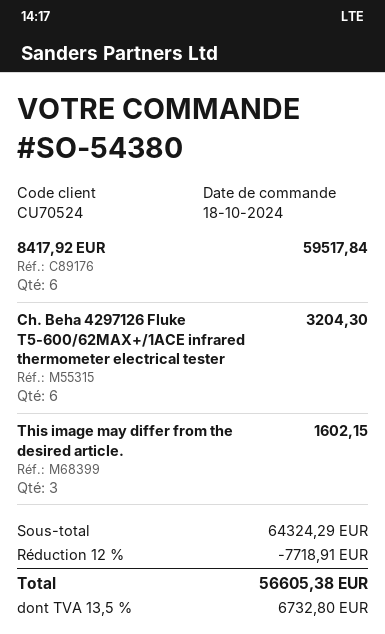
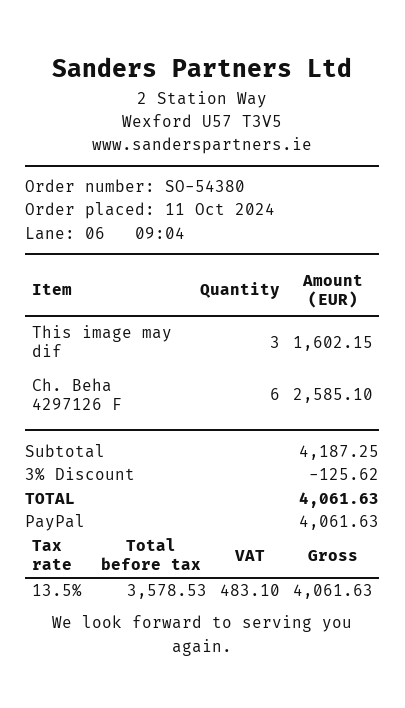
order date: 2024-10-18 -> 2024-10-11
8417,92 EUR: 6 for 59517.84 -> none
Ch. Beha 4297126 Fluke T5-600/62MAX+/1ACE infrared thermometer electrical tester: 6 for 3204.30 -> 6 for 2585.10
subtotal: 64324.29 -> 4187.25
discount: 12% = 7718.91 -> 3% = 125.62
tax: 13.5% = 6732.80 -> 13.5% = 483.10
total: 56605.38 -> 4061.63

